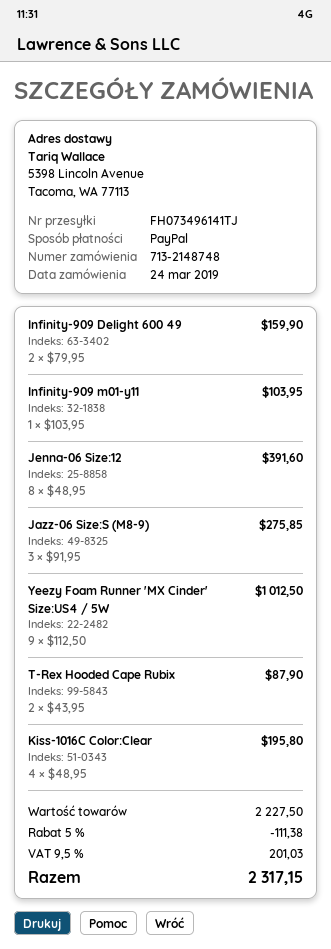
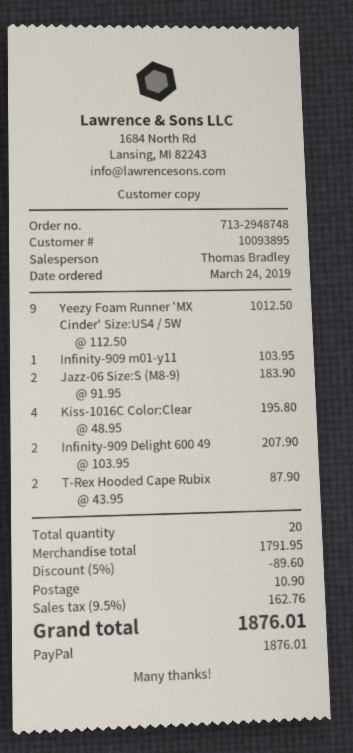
order number: 713-2148748 -> 713-2948748
Infinity-909 Delight 600 49: 2 x 79.95 = 159.90 -> 2 x 103.95 = 207.90
Jenna-06 Size:12: 8 x 48.95 = 391.60 -> none
Jazz-06 Size:S (M8-9): 3 x 91.95 = 275.85 -> 2 x 91.95 = 183.90
subtotal: 2227.50 -> 1791.95
discount: 5% = 111.38 -> 5% = 89.60
shipping: none -> 10.90
tax: 9.5% = 201.03 -> 9.5% = 162.76
total: 2317.15 -> 1876.01

